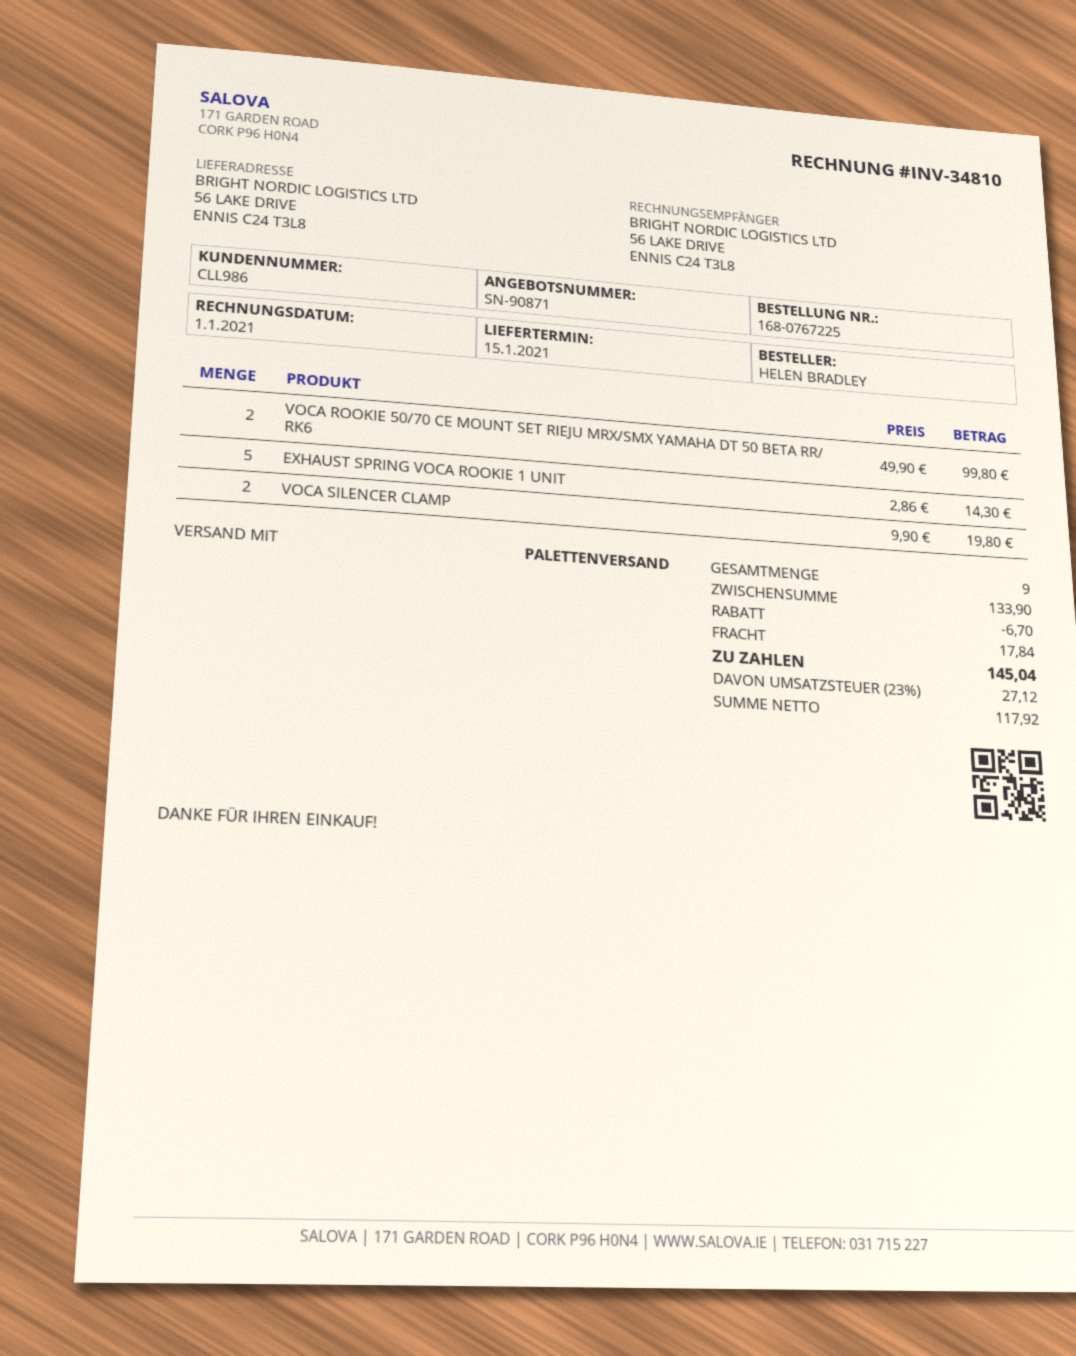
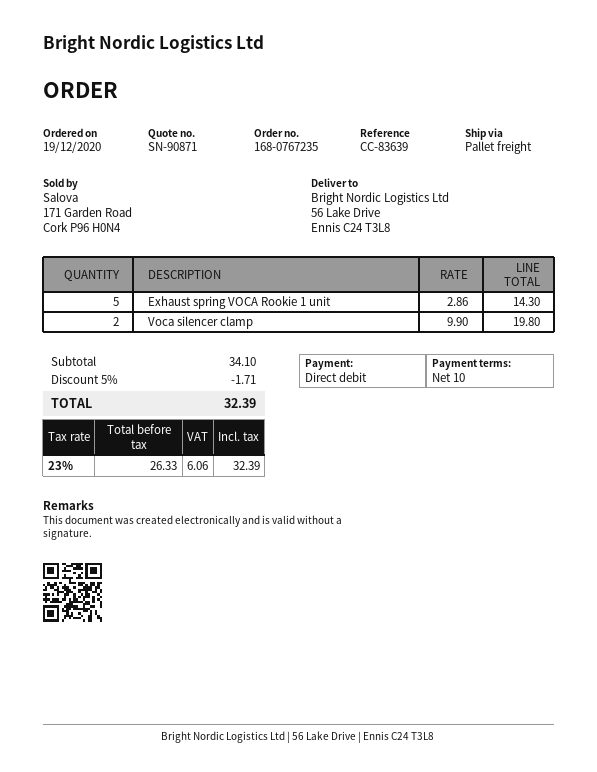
order number: 168-0767225 -> 168-0767235
VOCA ROOKIE 50/70 CE MOUNT SET RIEJU MRX/SMX YAMAHA DT 50 BETA RR/ RK6: 2 x 49.90 = 99.80 -> none
subtotal: 133.90 -> 34.10
discount: 6.70 -> 1.71
shipping: 17.84 -> none
net: 117.92 -> 26.33
tax: 23% = 27.12 -> 23% = 6.06
total: 145.04 -> 32.39

